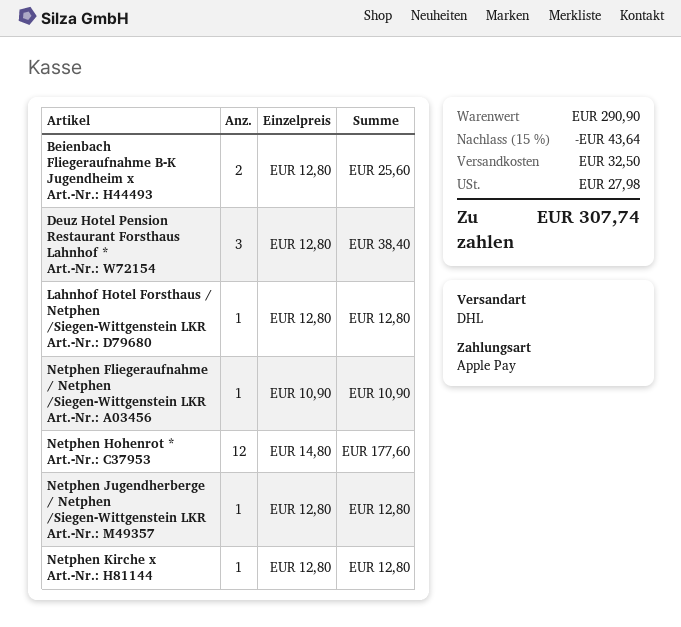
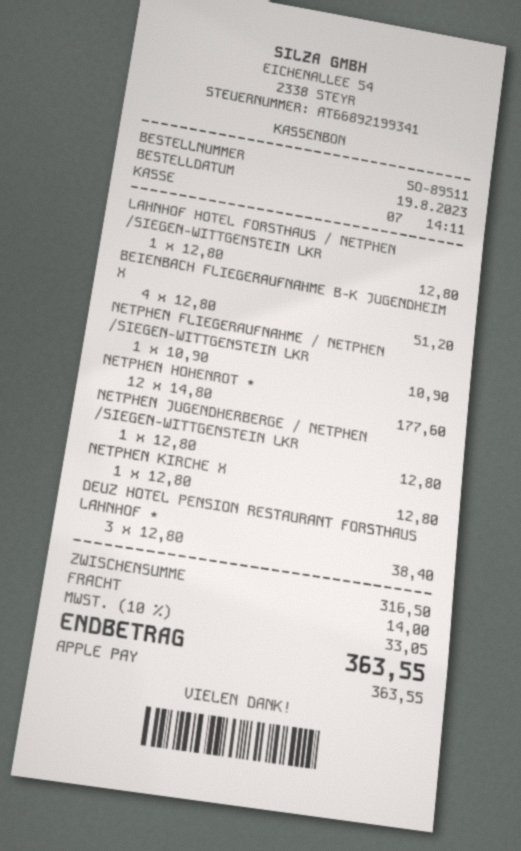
Beienbach Fliegeraufnahme B-K Jugendheim x: 2 x 12.80 = 25.60 -> 4 x 12.80 = 51.20
subtotal: 290.90 -> 316.50
discount: 15% = 43.64 -> none
shipping: 32.50 -> 14.00
tax: 27.98 -> 33.05
total: 307.74 -> 363.55

